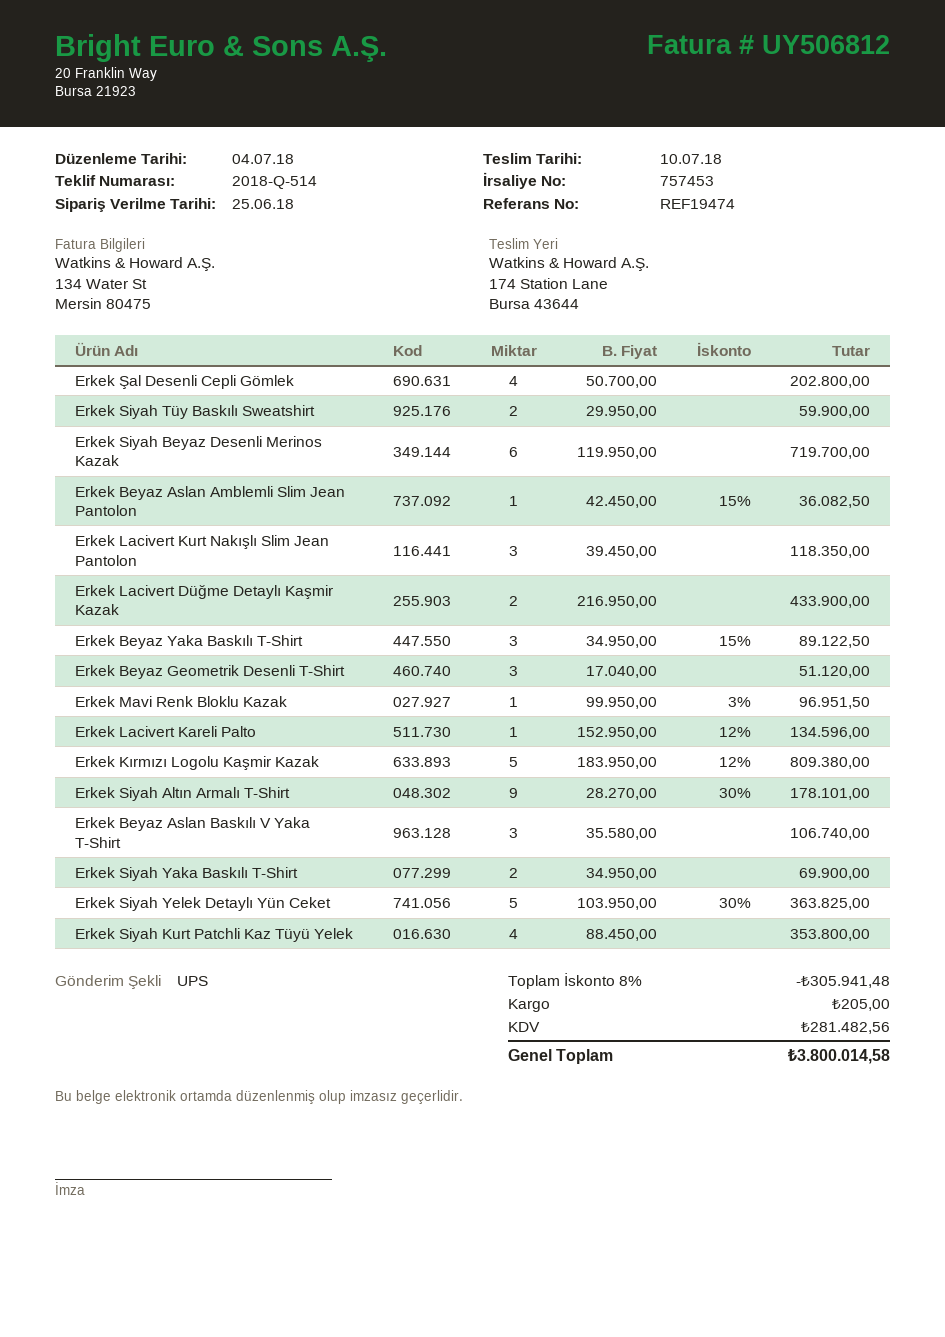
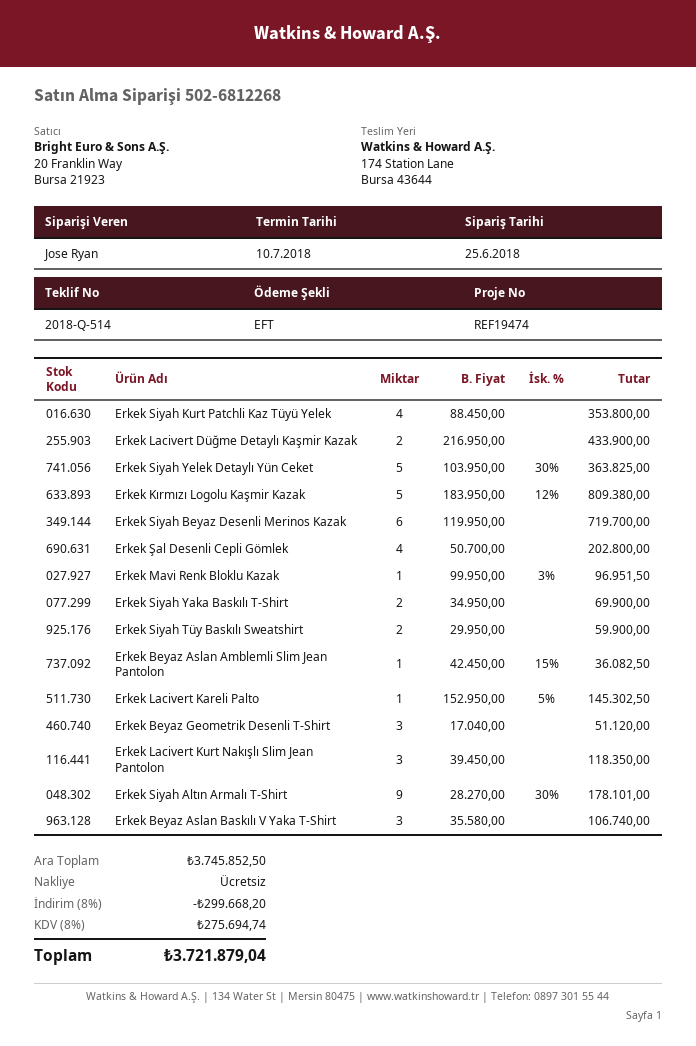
Erkek Beyaz Yaka Baskılı T-Shirt: 3 x 34950.00 - 15% = 89122.50 -> none
Erkek Lacivert Kareli Palto: 1 x 152950.00 - 12% = 134596.00 -> 1 x 152950.00 - 5% = 145302.50
discount: 8% = 305941.48 -> 8% = 299668.20
shipping: 205.00 -> 0.00
tax: 281482.56 -> 275694.74
total: 3800014.58 -> 3721879.04

